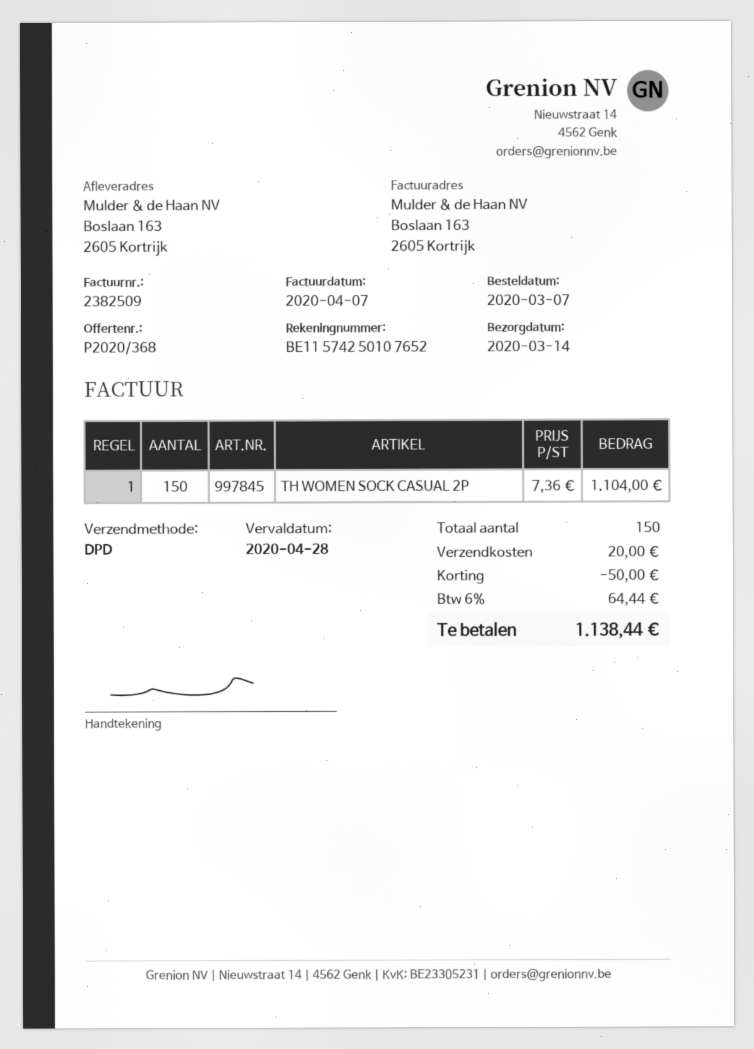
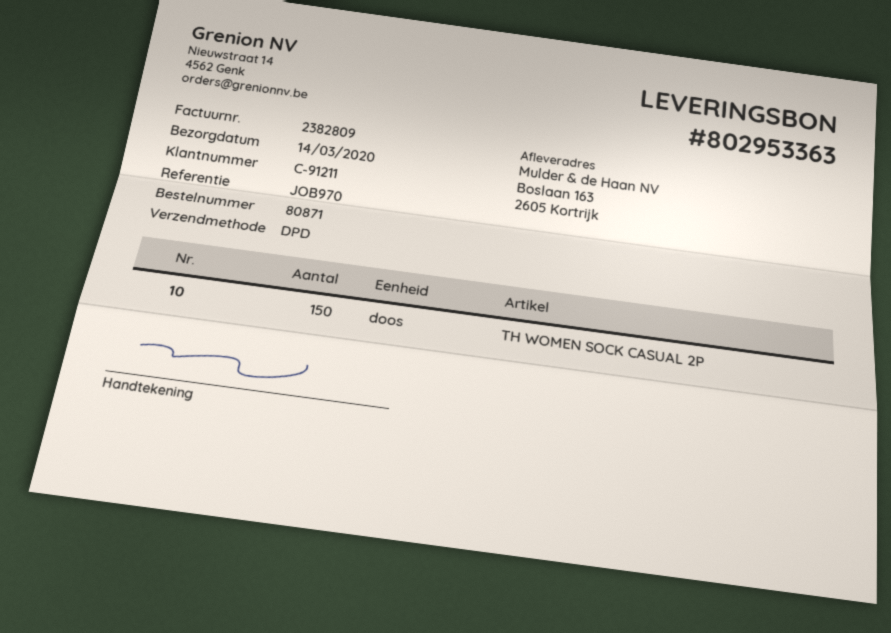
invoice number: 2382509 -> 2382809

